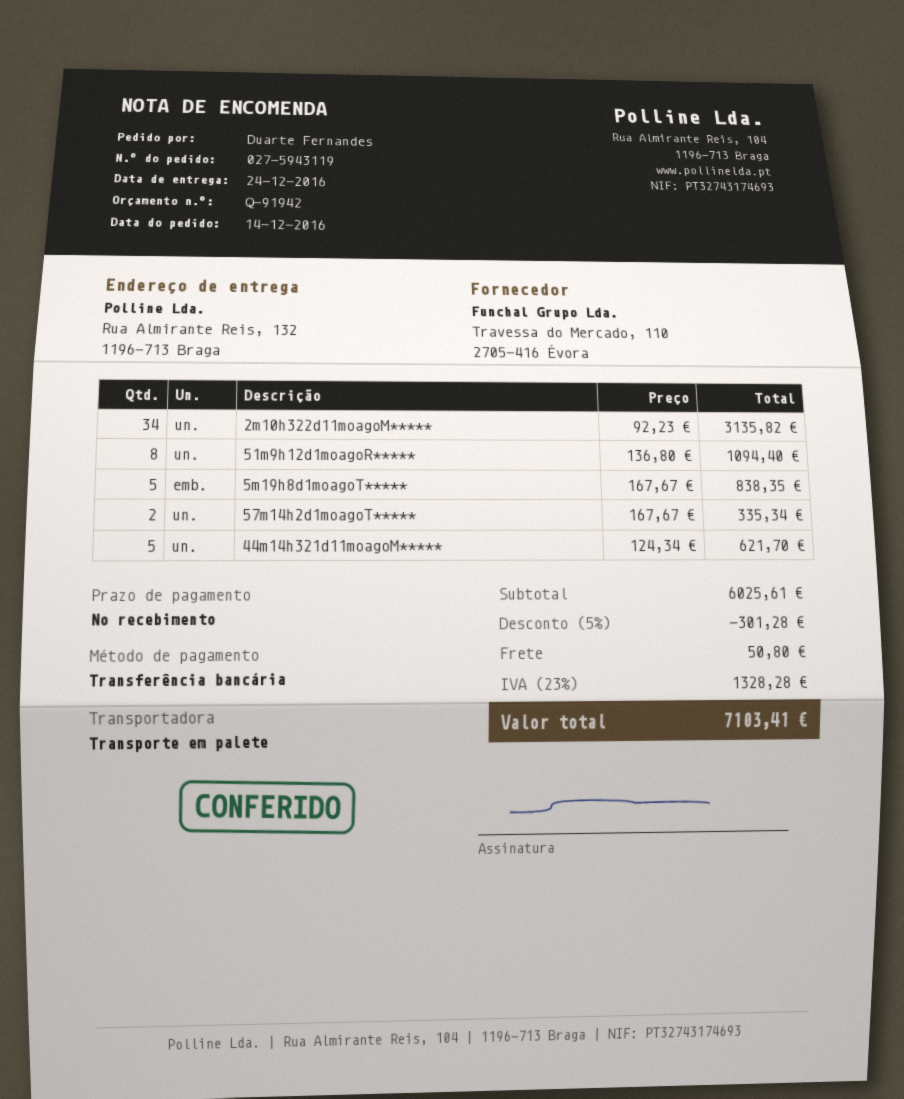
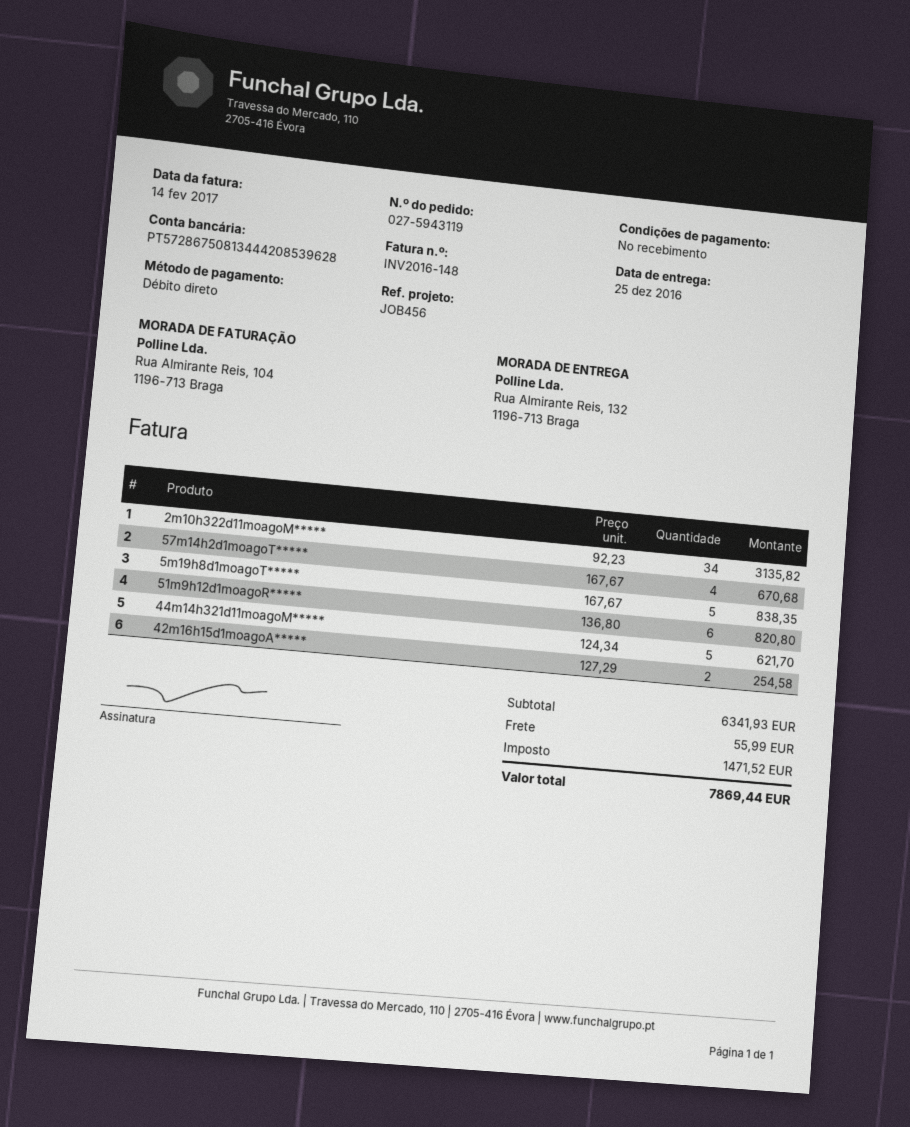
delivery date: 2016-12-24 -> 2016-12-25
payment method: bank transfer -> direct debit
51m9h12d1moagoR*****: 8 x 136.80 = 1094.40 -> 6 x 136.80 = 820.80
57m14h2d1moagoT*****: 2 x 167.67 = 335.34 -> 4 x 167.67 = 670.68
42m16h15d1moagoA*****: none -> 2 x 127.29 = 254.58
subtotal: 6025.61 -> 6341.93
discount: 5% = 301.28 -> none
shipping: 50.80 -> 55.99
tax: 1328.28 -> 1471.52
total: 7103.41 -> 7869.44

